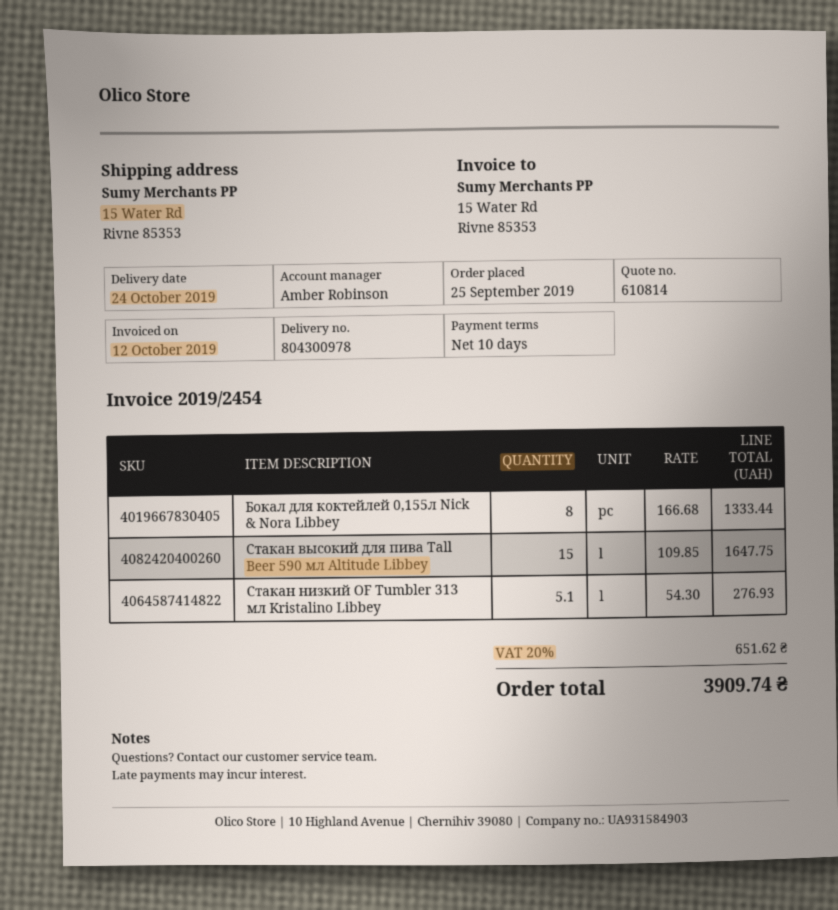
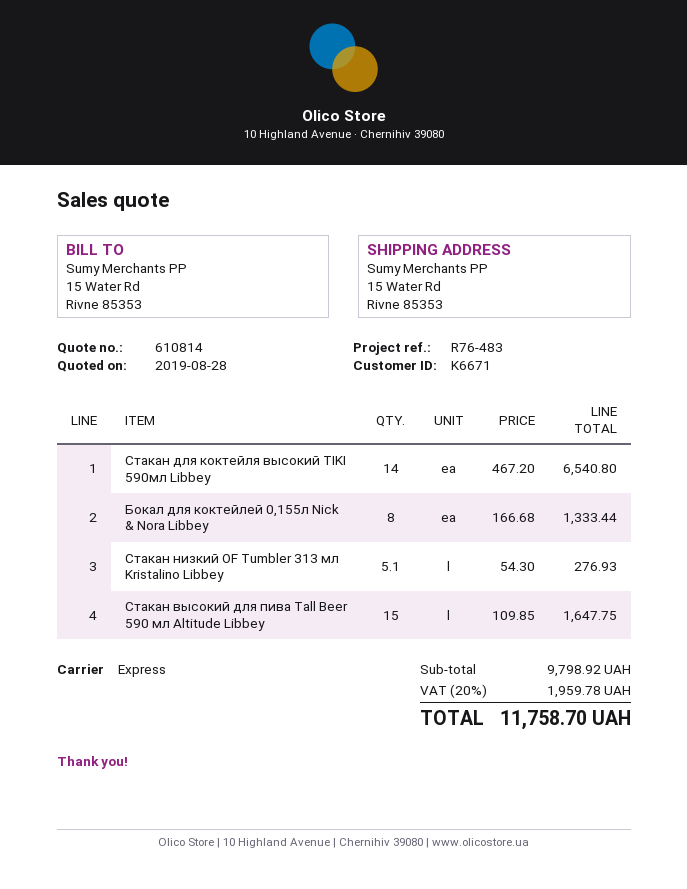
Стакан для коктейля высокий TIKI 590мл Libbey: none -> 14 x 467.20 = 6540.80
tax: 20% = 651.62 -> 20% = 1959.78
total: 3909.74 -> 11758.70

